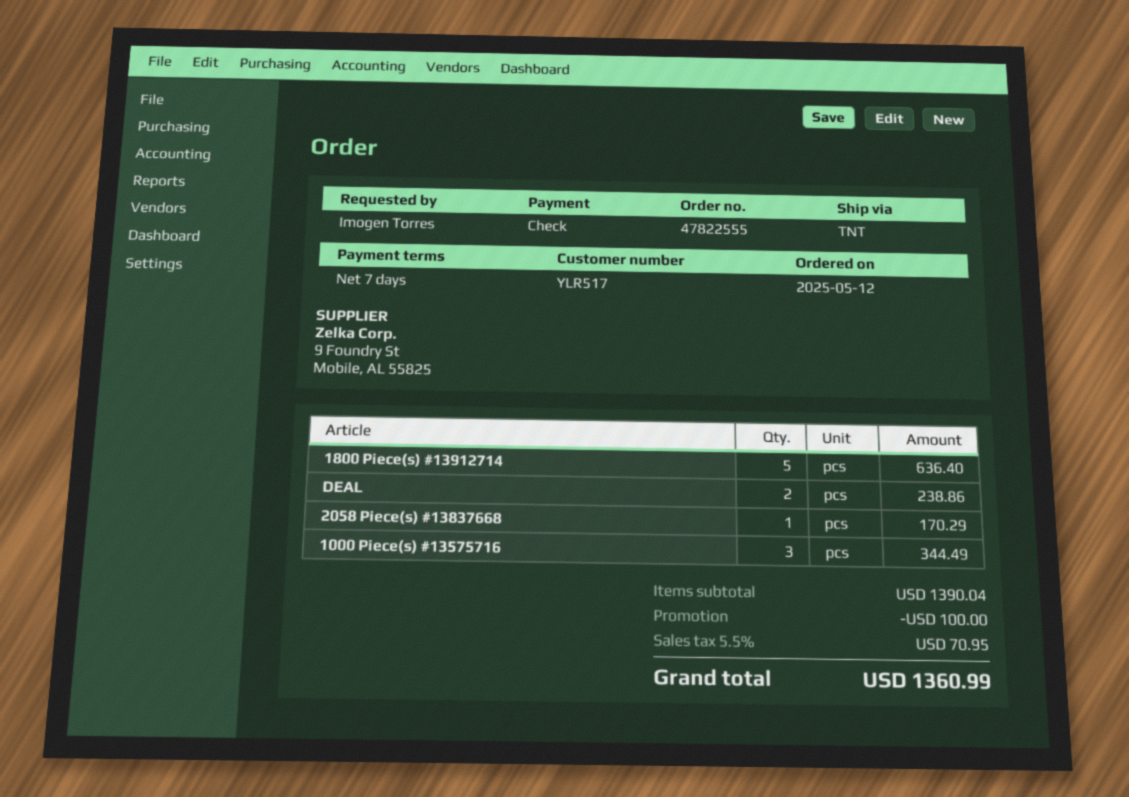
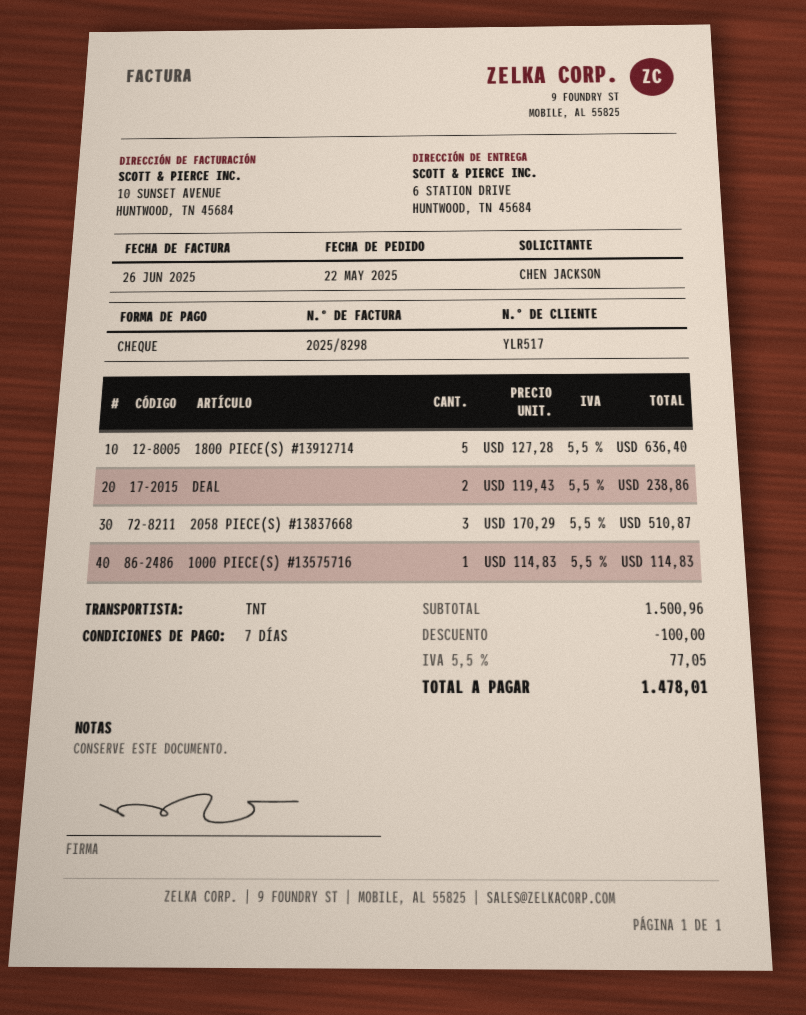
order date: 2025-05-12 -> 2025-05-22
ordered by: Imogen Torres -> CHEN JACKSON
2058 Piece(s) #13837668: 1 for 170.29 -> 3 for 510.87
1000 Piece(s) #13575716: 3 for 344.49 -> 1 for 114.83
subtotal: 1390.04 -> 1500.96
tax: 5.5% = 70.95 -> 5.5% = 77.05
total: 1360.99 -> 1478.01

